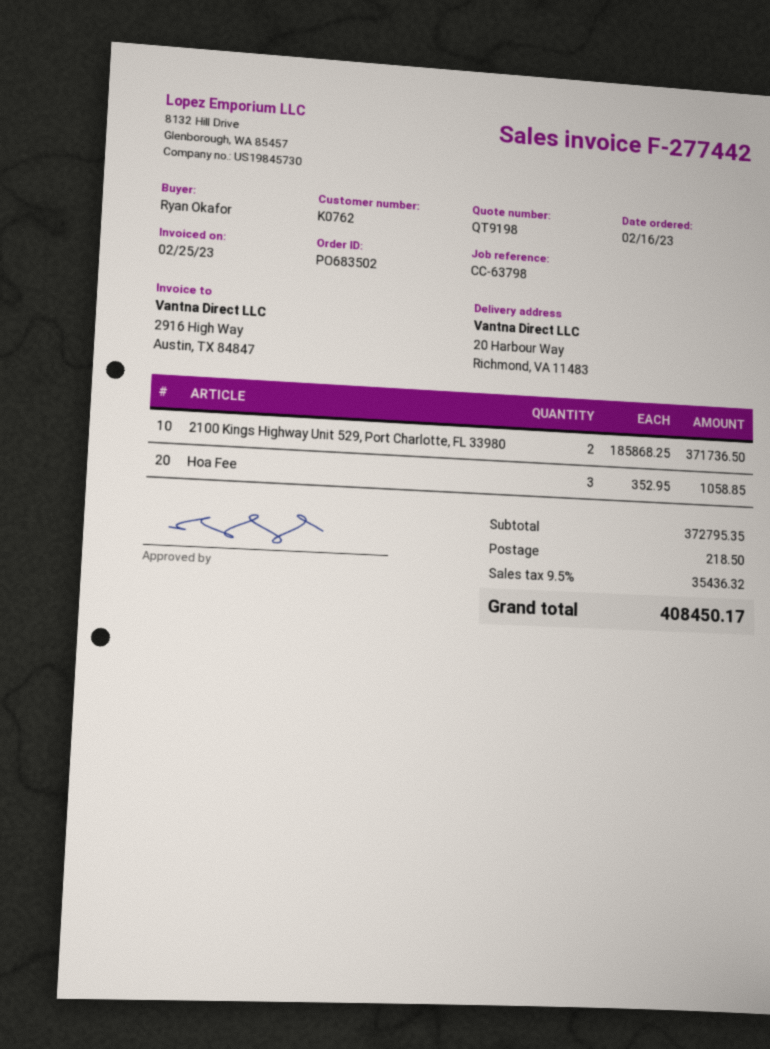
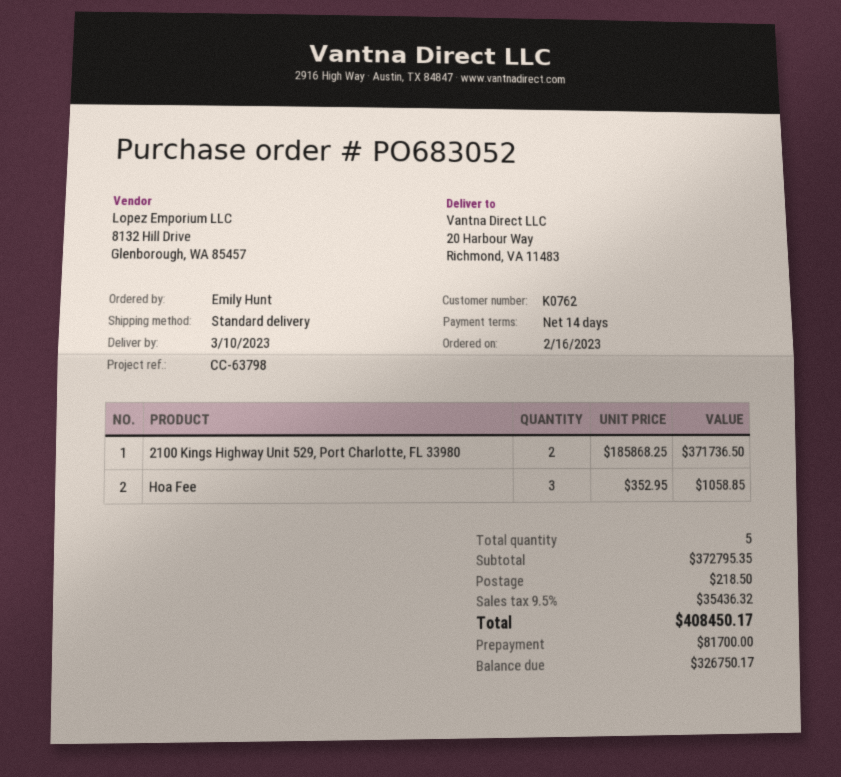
order number: PO683502 -> PO683052
ordered by: Ryan Okafor -> Emily Hunt

